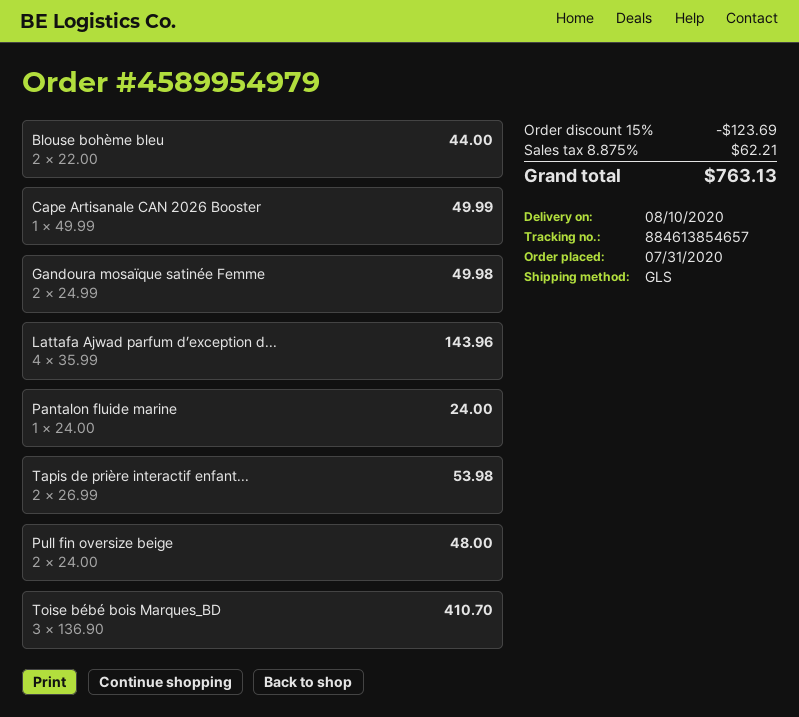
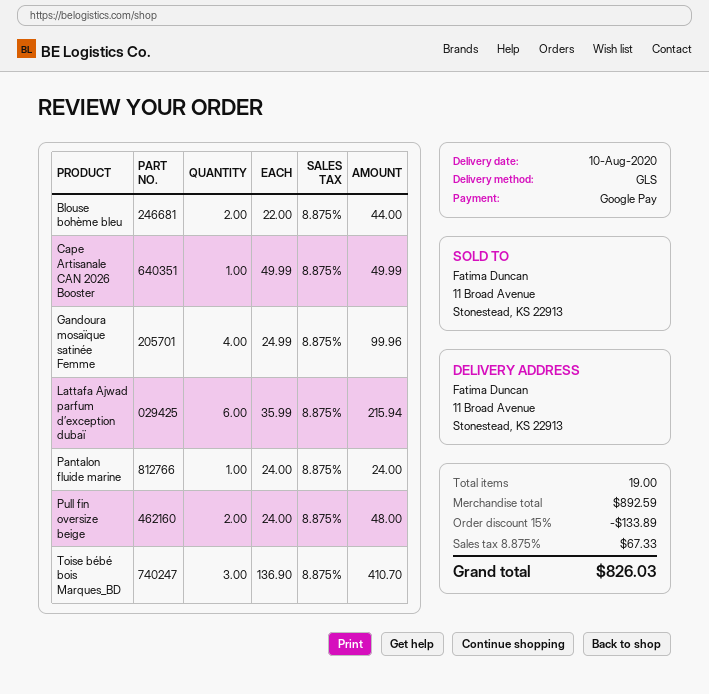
Gandoura mosaïque satinée Femme: 2 x 24.99 = 49.98 -> 4 x 24.99 = 99.96
Lattafa Ajwad parfum d’exception d...: 4 x 35.99 = 143.96 -> 6 x 35.99 = 215.94
Tapis de prière interactif enfant...: 2 x 26.99 = 53.98 -> none
discount: 15% = 123.69 -> 15% = 133.89
tax: 8.875% = 62.21 -> 8.875% = 67.33
total: 763.13 -> 826.03

